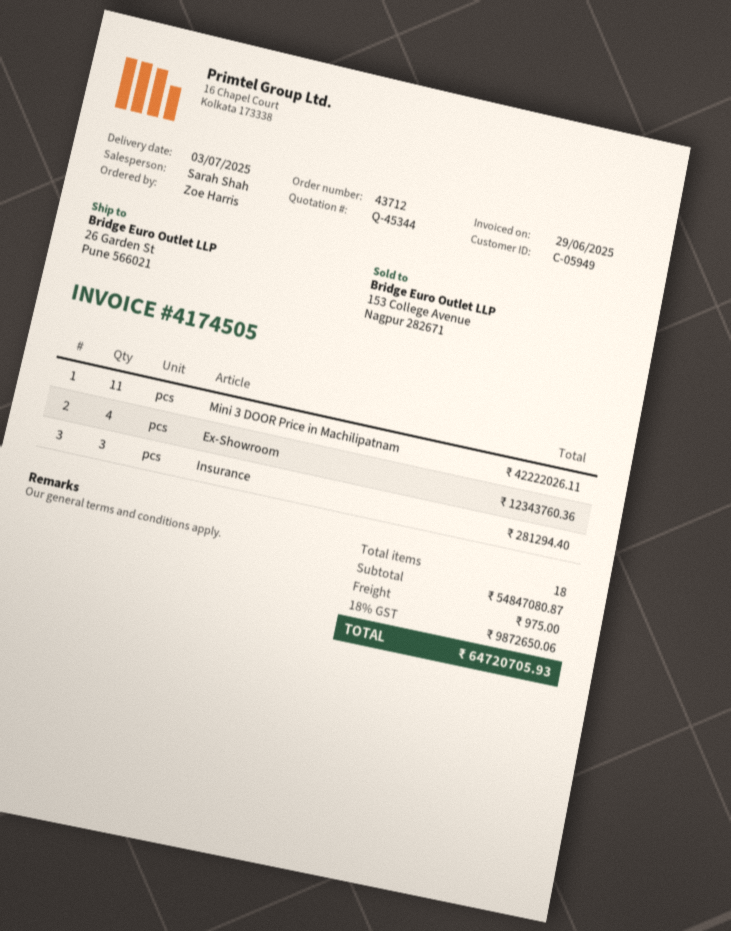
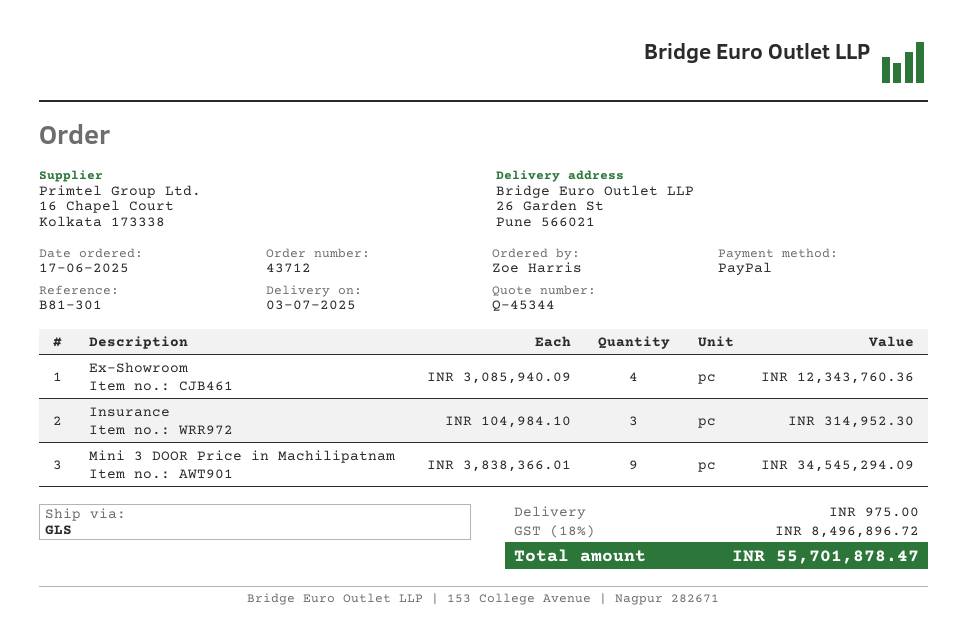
Mini 3 DOOR Price in Machilipatnam: 11 for 42222026.11 -> 9 for 34545294.09
Insurance: 3 for 281294.40 -> 3 for 314952.30
tax: 18% = 9872650.06 -> 18% = 8496896.72
total: 64720705.93 -> 55701878.47

